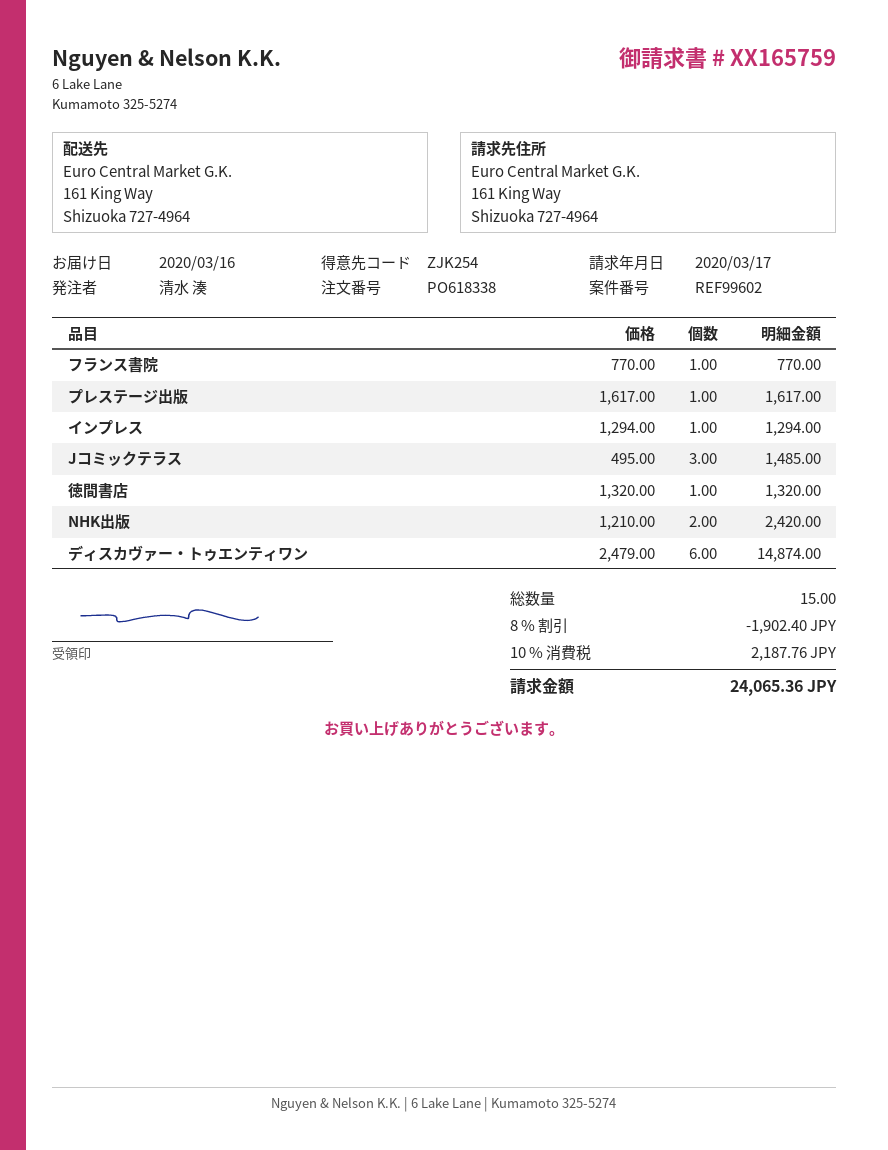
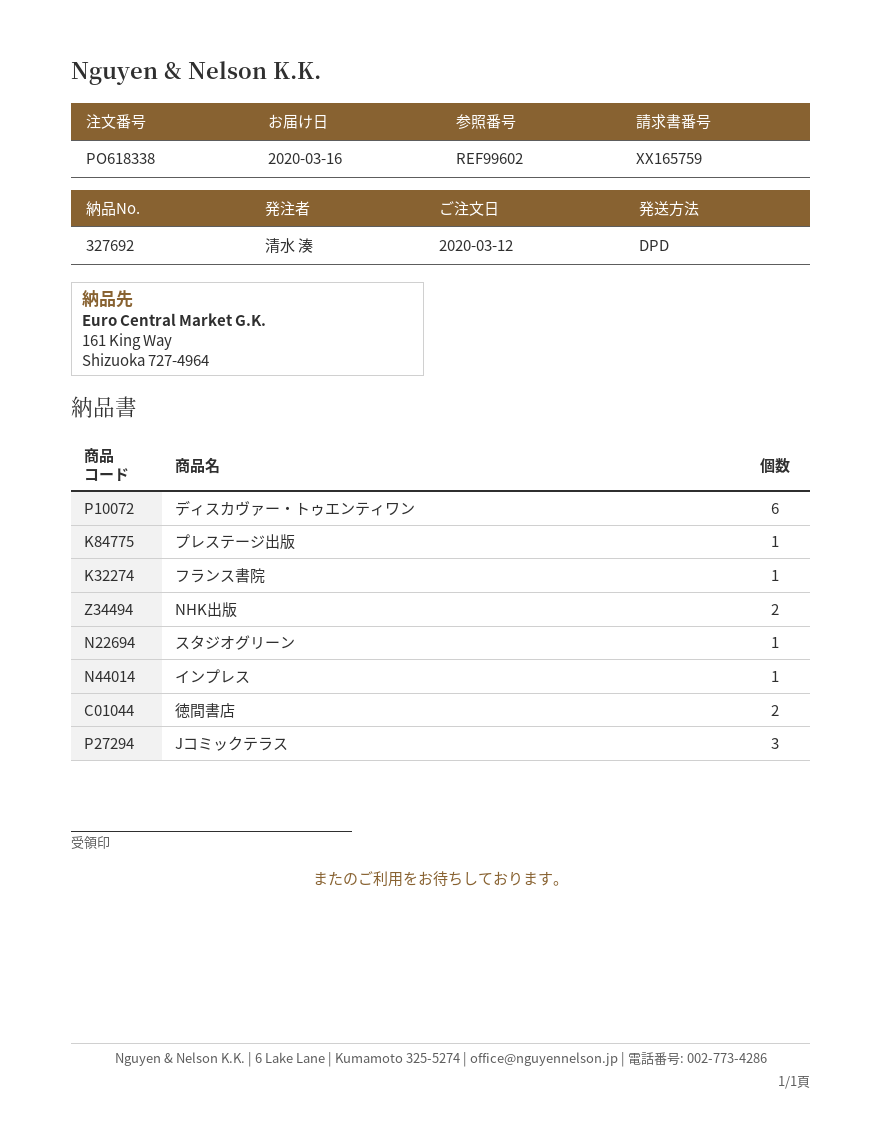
徳間書店: 1 -> 2
スタジオグリーン: none -> 1

